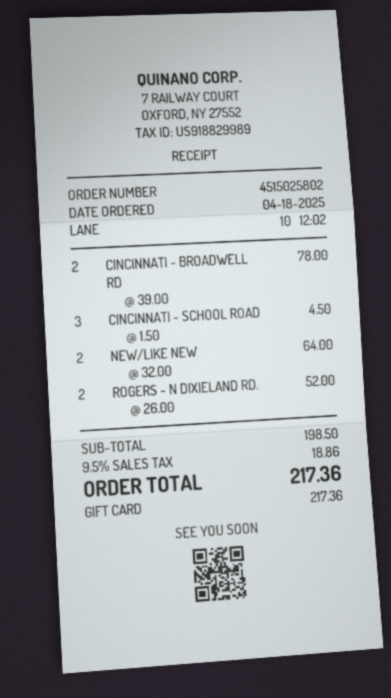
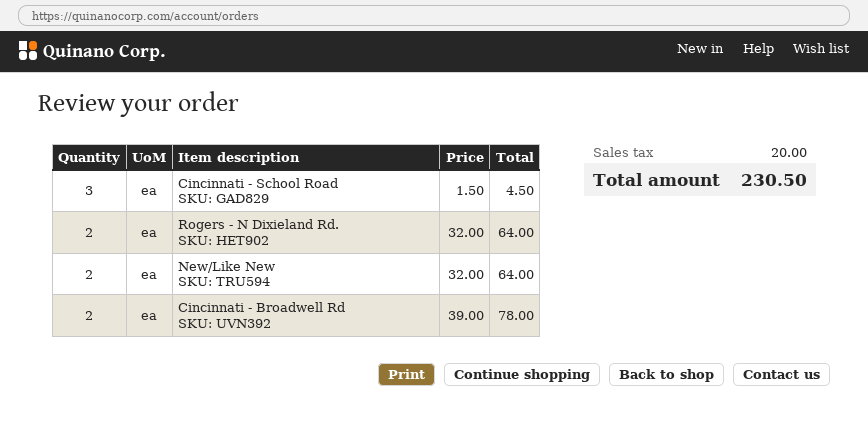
ROGERS - N DIXIELAND RD.: 2 x 26.00 = 52.00 -> 2 x 32.00 = 64.00
tax: 18.86 -> 20.00
total: 217.36 -> 230.50

